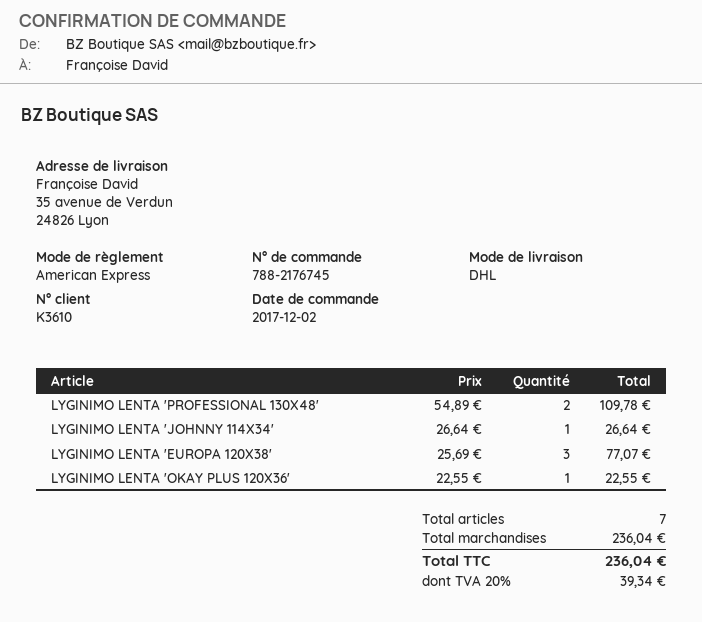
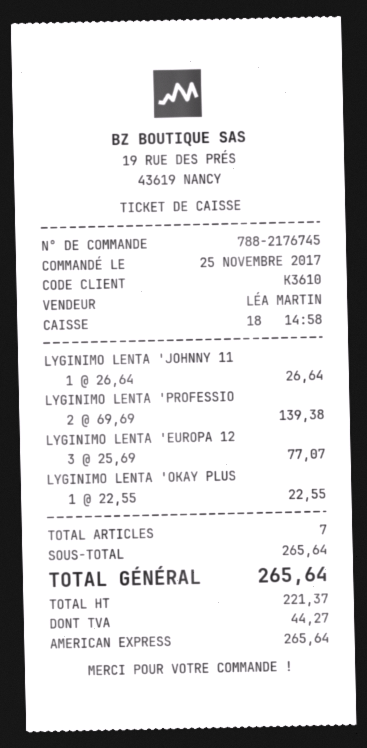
order date: 2017-12-02 -> 2017-11-25
LYGINIMO LENTA 'PROFESSIONAL 130X48': 2 x 54.89 = 109.78 -> 2 x 69.69 = 139.38
subtotal: 236.04 -> 265.64
tax: 39.34 -> 44.27
total: 236.04 -> 265.64

